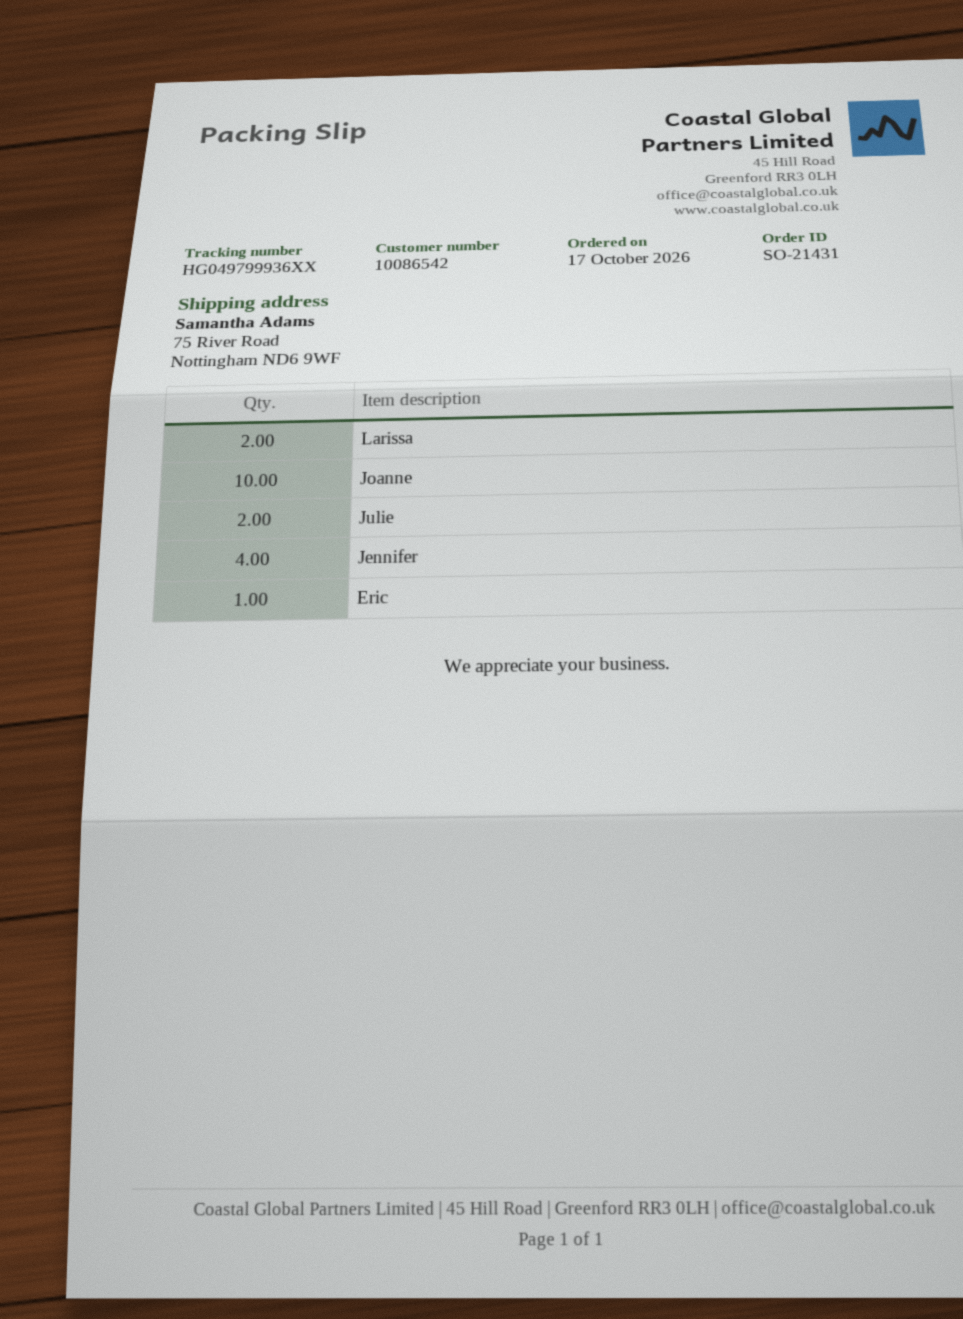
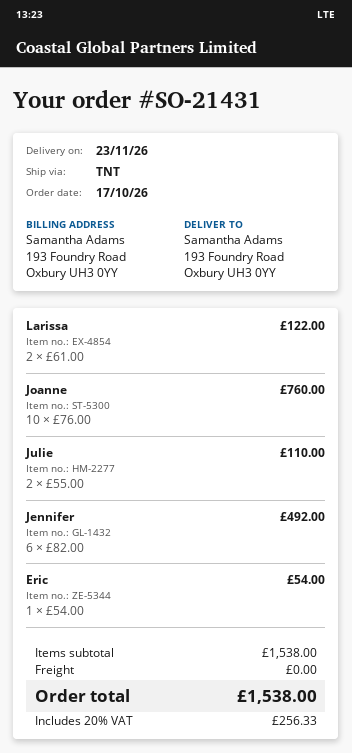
ship to: 75 River Road, Nottingham ND6 9WF -> 193 Foundry Road, Oxbury UH3 0YY
Jennifer: 4 -> 6

